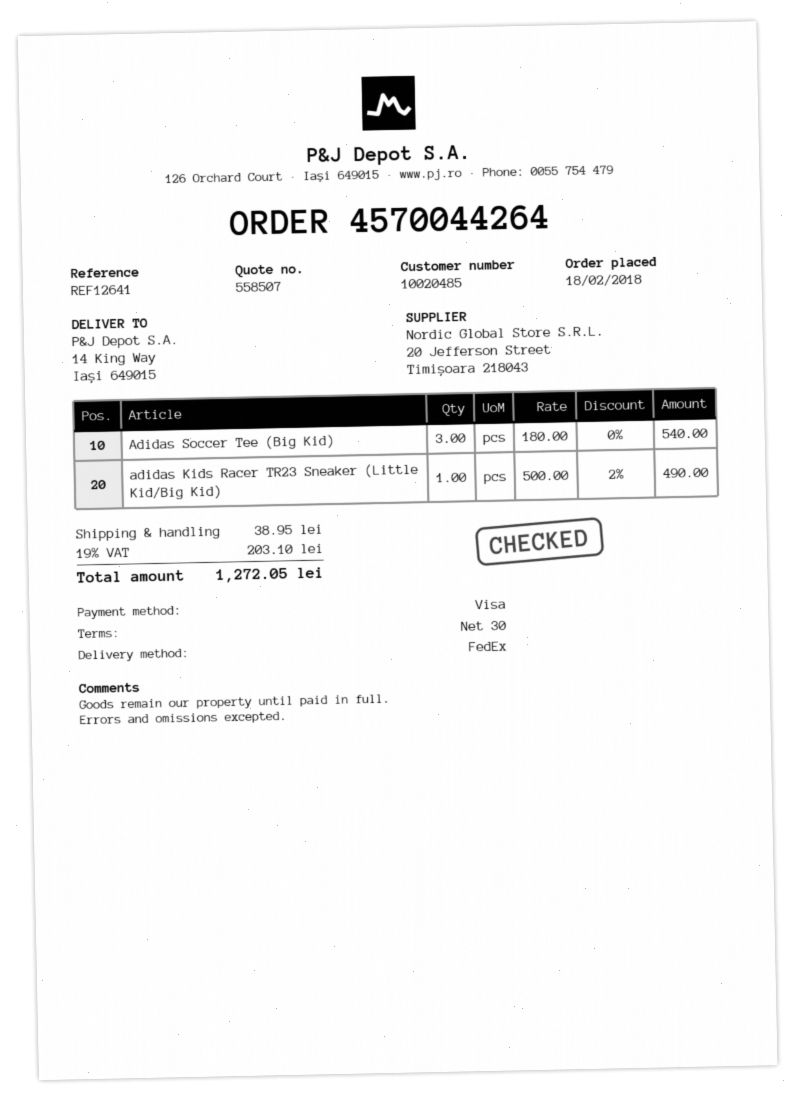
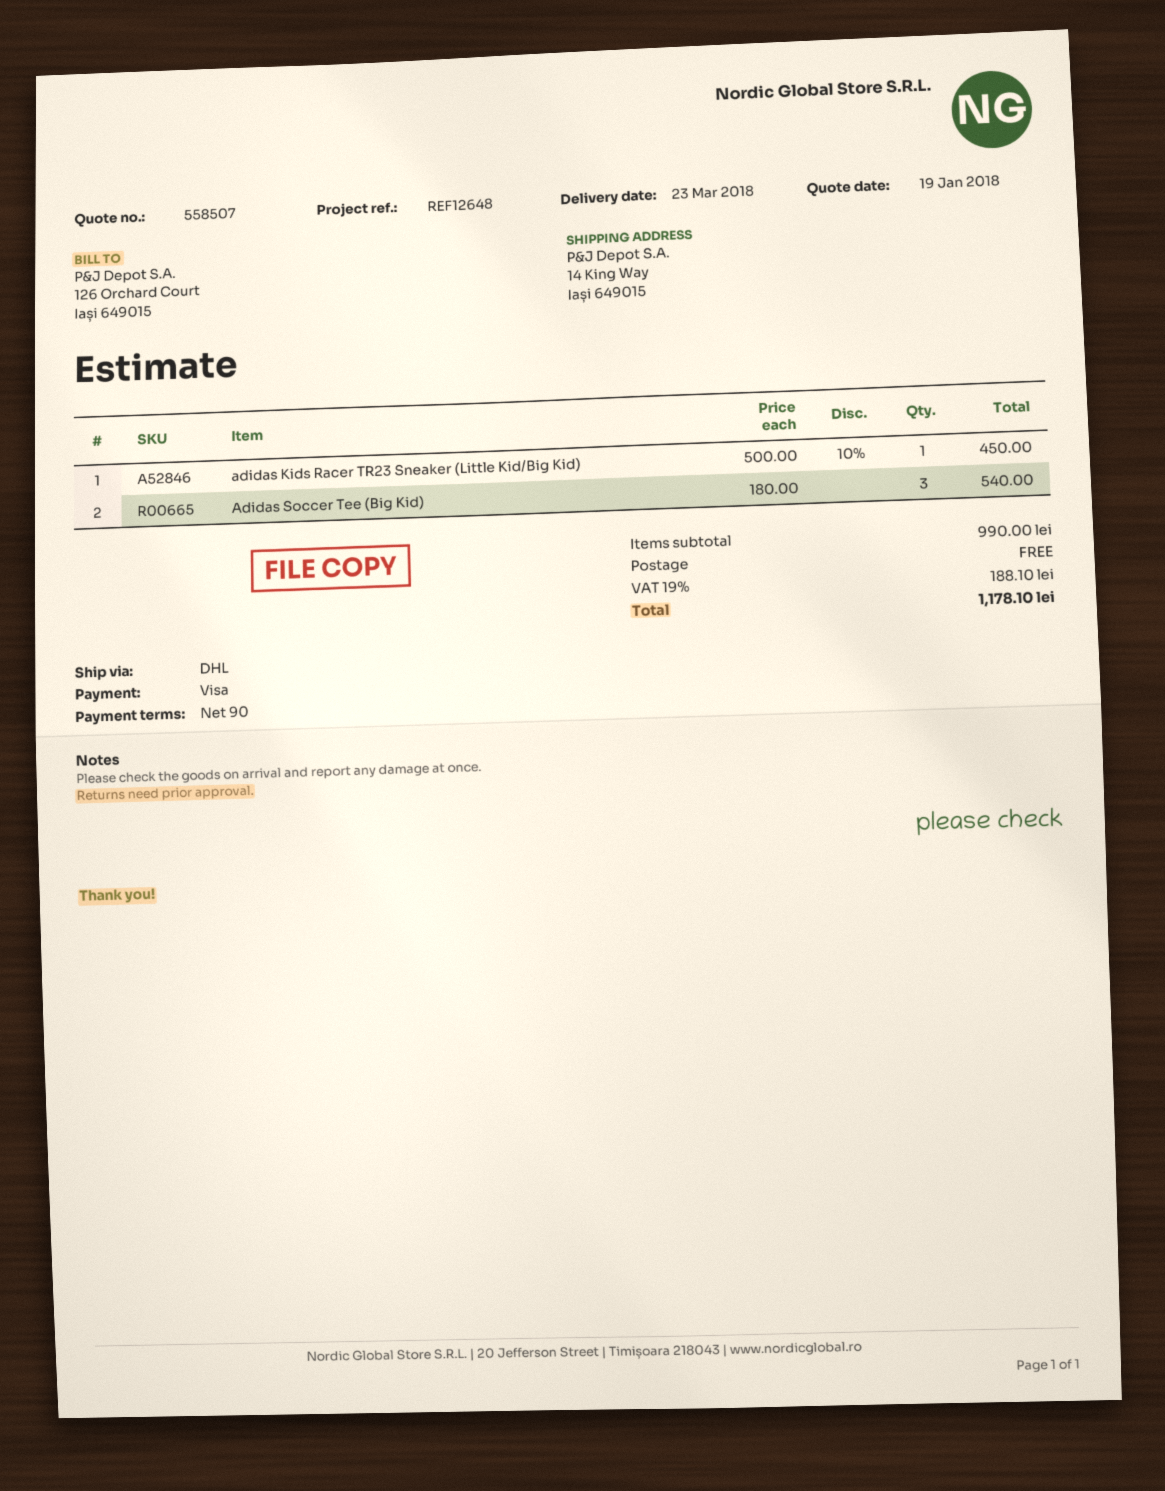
payment terms: 30 days -> 90 days
reference: REF12641 -> REF12648
shipping method: FedEx -> DHL
adidas Kids Racer TR23 Sneaker (Little Kid/Big Kid): 1 x 500.00 - 2% = 490.00 -> 1 x 500.00 - 10% = 450.00
shipping: 38.95 -> 0.00
tax: 19% = 203.10 -> 19% = 188.10
total: 1272.05 -> 1178.10

